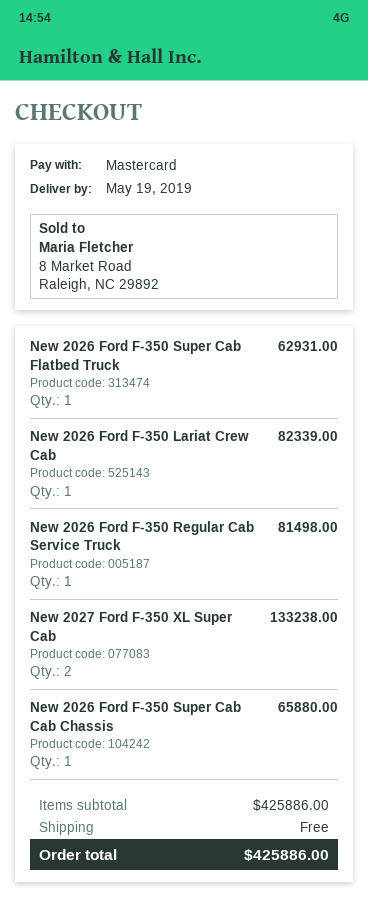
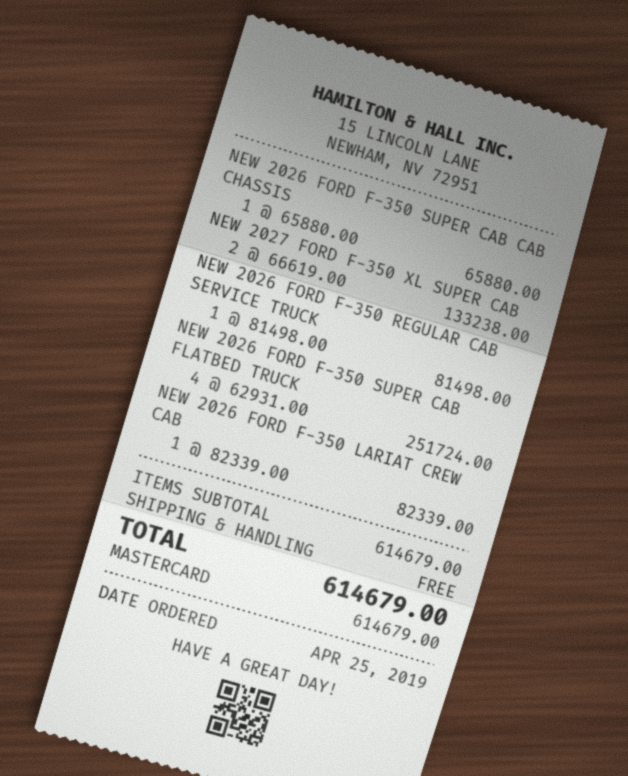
New 2026 Ford F-350 Super Cab Flatbed Truck: 1 for 62931.00 -> 4 for 251724.00
subtotal: 425886.00 -> 614679.00
total: 425886.00 -> 614679.00

